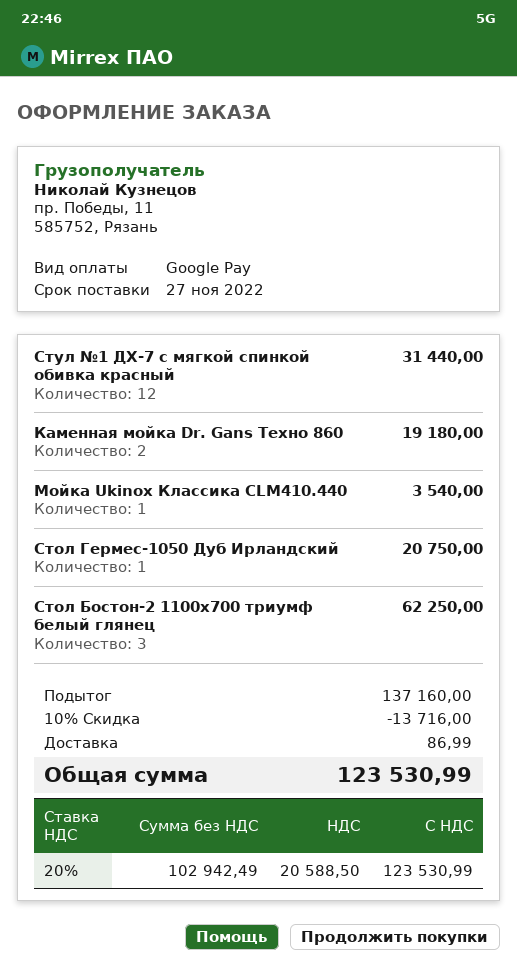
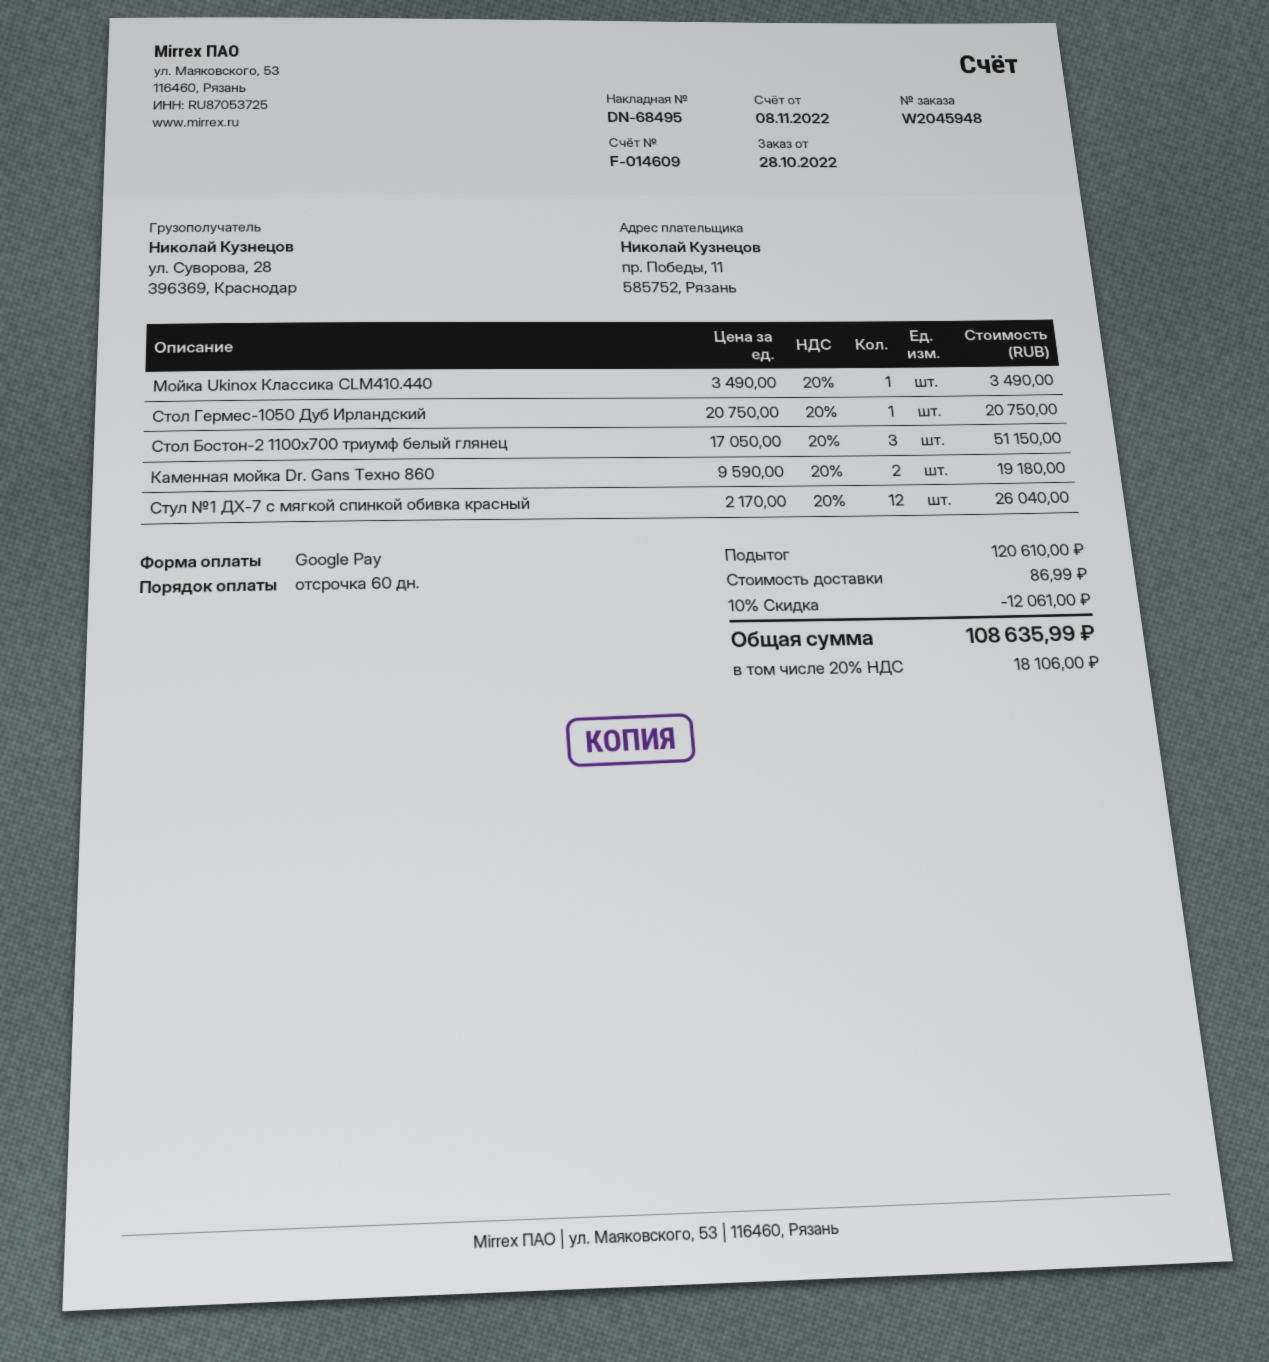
ship to: пр. Победы, 11, 585752, Рязань -> ул. Суворова, 28, 396369, Краснодар
Стул №1 ДХ-7 с мягкой спинкой обивка красный: 12 for 31440.00 -> 12 for 26040.00
Мойка Ukinox Классика CLM410.440: 1 for 3540.00 -> 1 for 3490.00
Стол Бостон-2 1100х700 триумф белый глянец: 3 for 62250.00 -> 3 for 51150.00
subtotal: 137160.00 -> 120610.00
discount: 10% = 13716.00 -> 10% = 12061.00
tax: 20% = 20588.50 -> 20% = 18106.00
total: 123530.99 -> 108635.99

